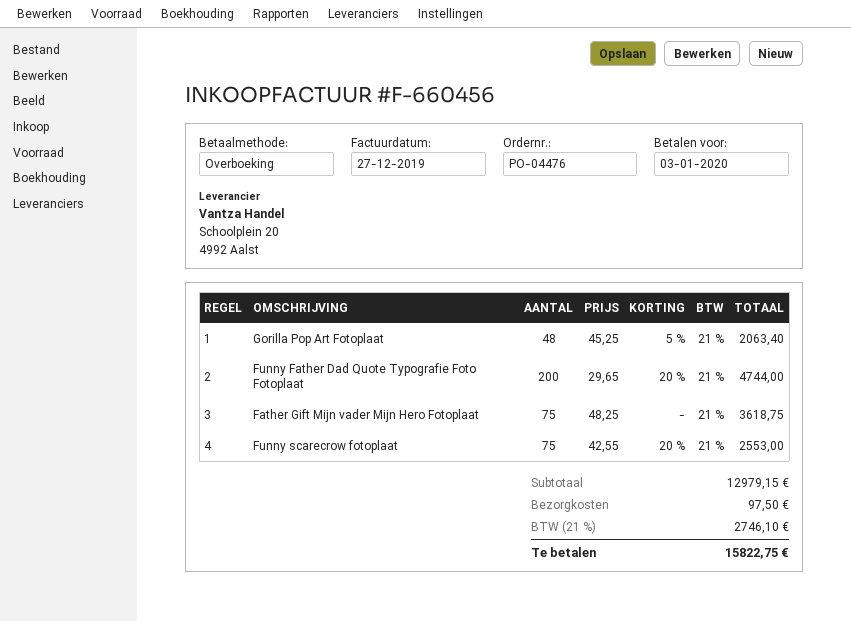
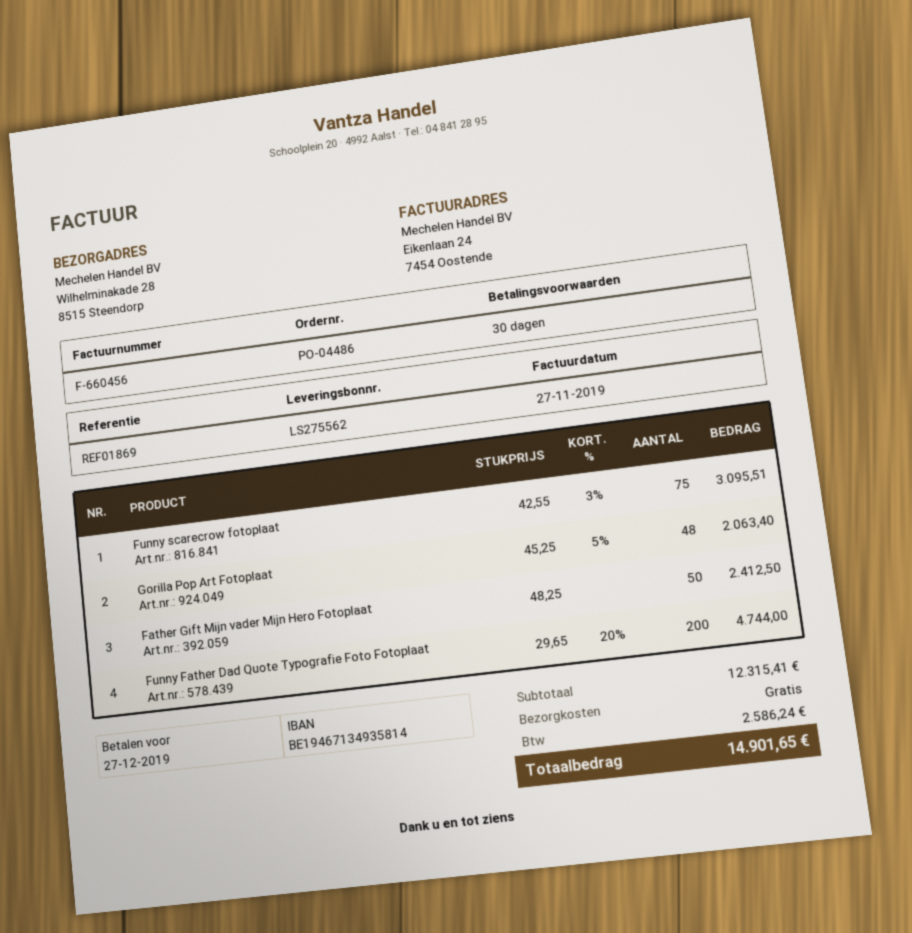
order number: PO-04476 -> PO-04486
invoice date: 2019-12-27 -> 2019-11-27
due date: 2020-01-03 -> 2019-12-27
Father Gift Mijn vader Mijn Hero Fotoplaat: 75 x 48.25 = 3618.75 -> 50 x 48.25 = 2412.50
Funny scarecrow fotoplaat: 75 x 42.55 - 20% = 2553.00 -> 75 x 42.55 - 3% = 3095.51
subtotal: 12979.15 -> 12315.41
shipping: 97.50 -> 0.00
tax: 2746.10 -> 2586.24
total: 15822.75 -> 14901.65

